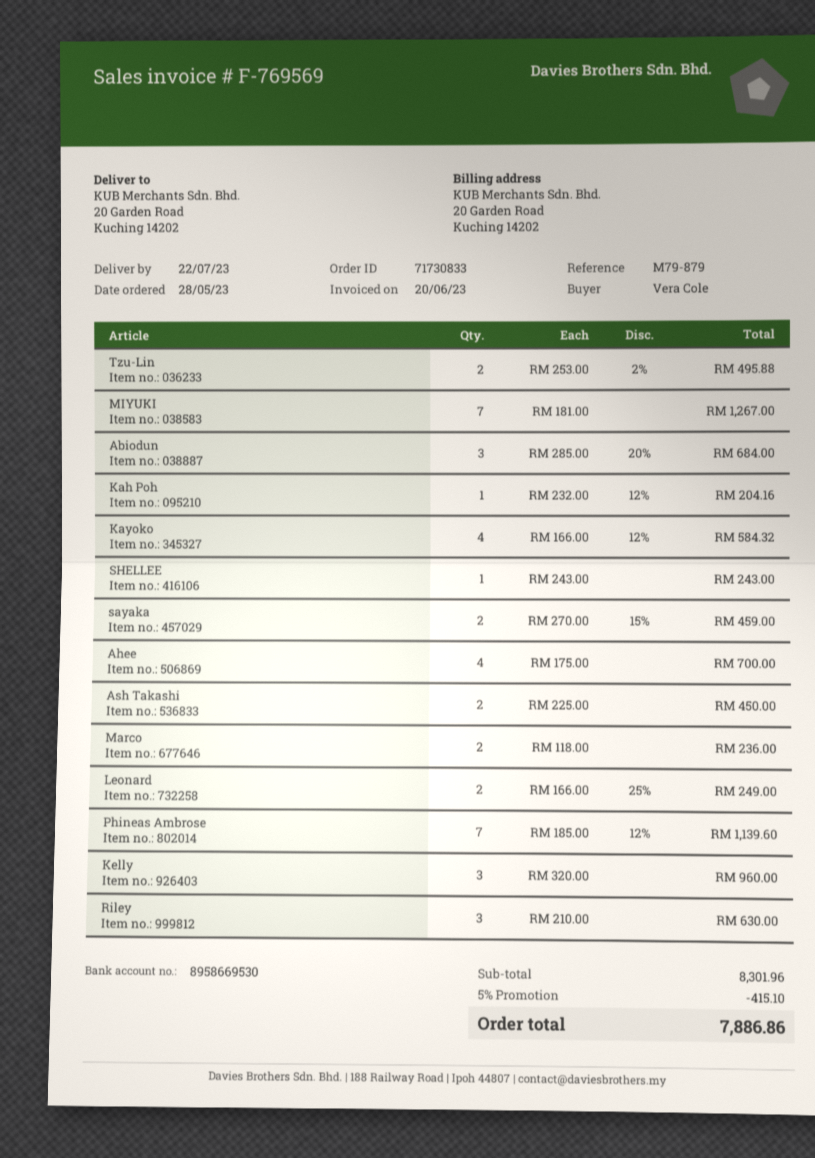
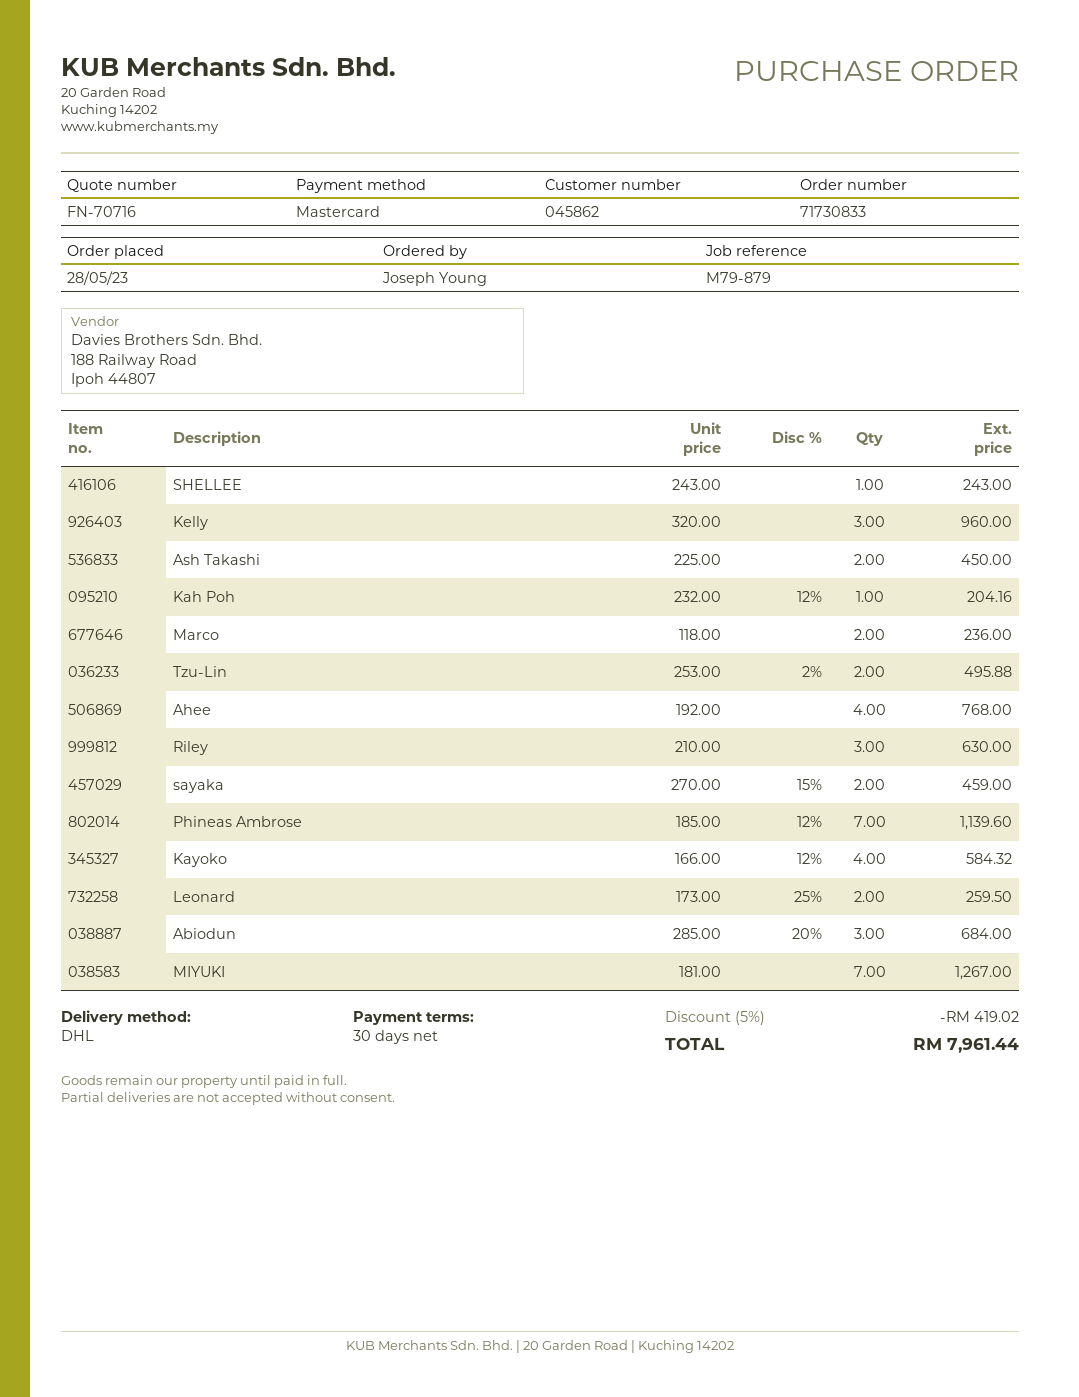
ordered by: Vera Cole -> Joseph Young
Ahee: 4 x 175.00 = 700.00 -> 4 x 192.00 = 768.00
Leonard: 2 x 166.00 - 25% = 249.00 -> 2 x 173.00 - 25% = 259.50
discount: 5% = 415.10 -> 5% = 419.02
total: 7886.86 -> 7961.44

